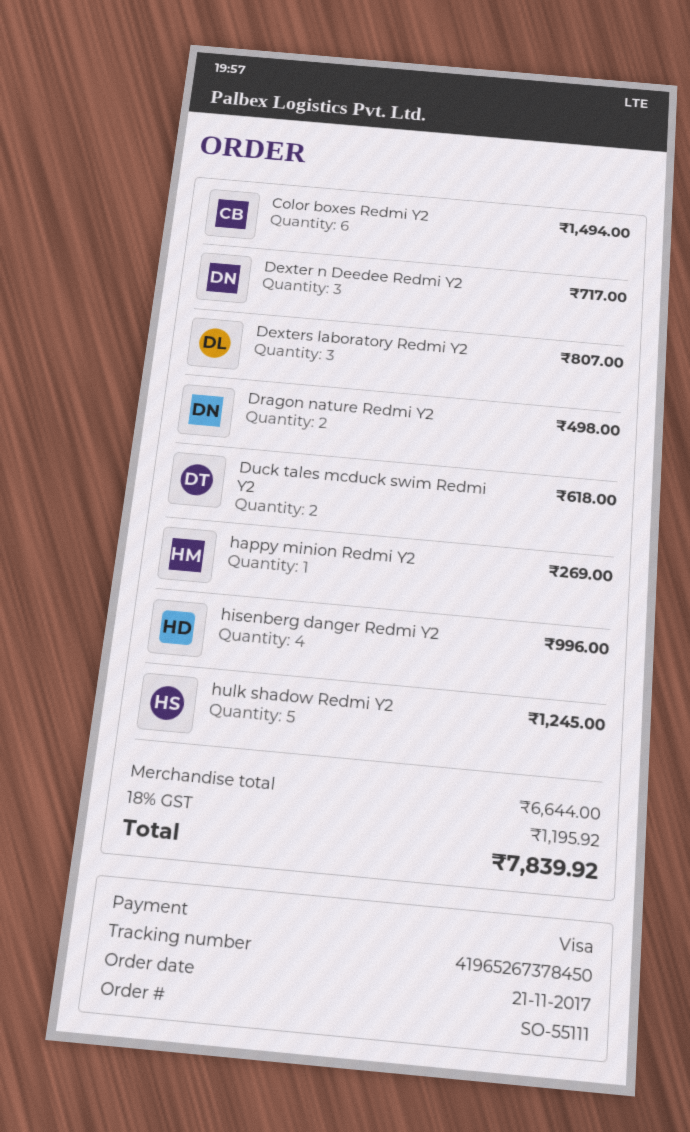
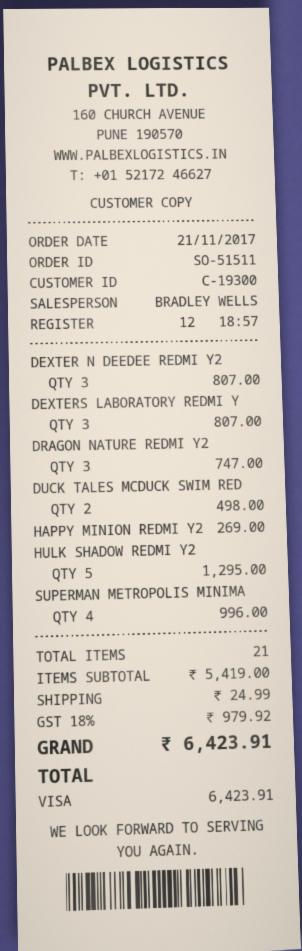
order number: SO-55111 -> SO-51511
Color boxes Redmi Y2: 6 for 1494.00 -> none
Dexter n Deedee Redmi Y2: 3 for 717.00 -> 3 for 807.00
Dragon nature Redmi Y2: 2 for 498.00 -> 3 for 747.00
Duck tales mcduck swim Redmi Y2: 2 for 618.00 -> 2 for 498.00
hisenberg danger Redmi Y2: 4 for 996.00 -> none
hulk shadow Redmi Y2: 5 for 1245.00 -> 5 for 1295.00
SUPERMAN METROPOLIS MINIMA: none -> 4 for 996.00
subtotal: 6644.00 -> 5419.00
shipping: none -> 24.99
tax: 18% = 1195.92 -> 18% = 979.92
total: 7839.92 -> 6423.91

